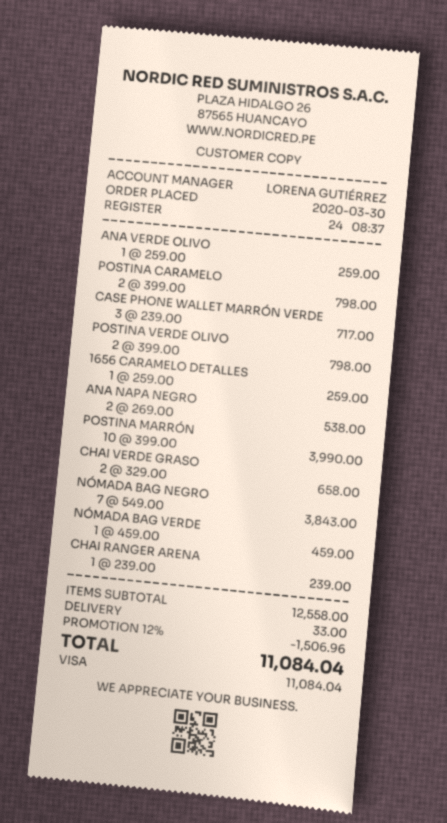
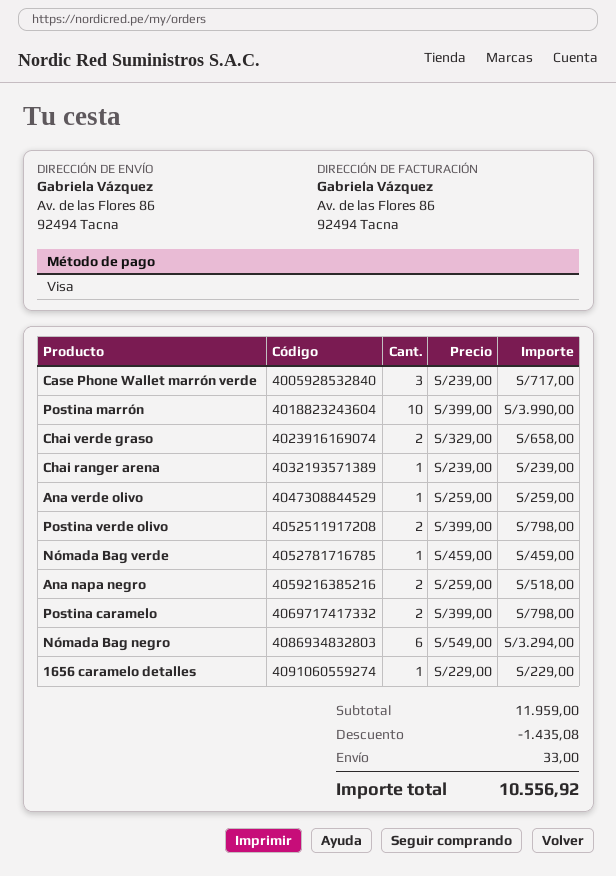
1656 CARAMELO DETALLES: 1 x 259.00 = 259.00 -> 1 x 229.00 = 229.00
ANA NAPA NEGRO: 2 x 269.00 = 538.00 -> 2 x 259.00 = 518.00
NÓMADA BAG NEGRO: 7 x 549.00 = 3843.00 -> 6 x 549.00 = 3294.00
subtotal: 12558.00 -> 11959.00
discount: 1506.96 -> 1435.08
total: 11084.04 -> 10556.92

